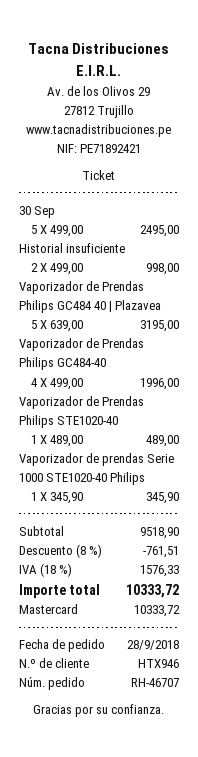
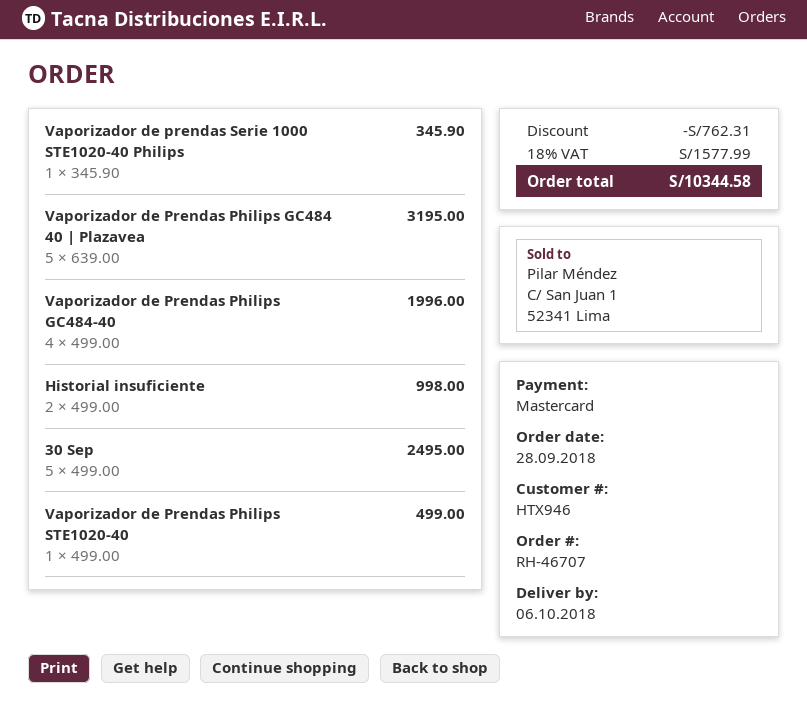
Vaporizador de Prendas Philips STE1020-40: 1 x 489.00 = 489.00 -> 1 x 499.00 = 499.00
discount: 761.51 -> 762.31
tax: 18% = 1576.33 -> 18% = 1577.99
total: 10333.72 -> 10344.58

